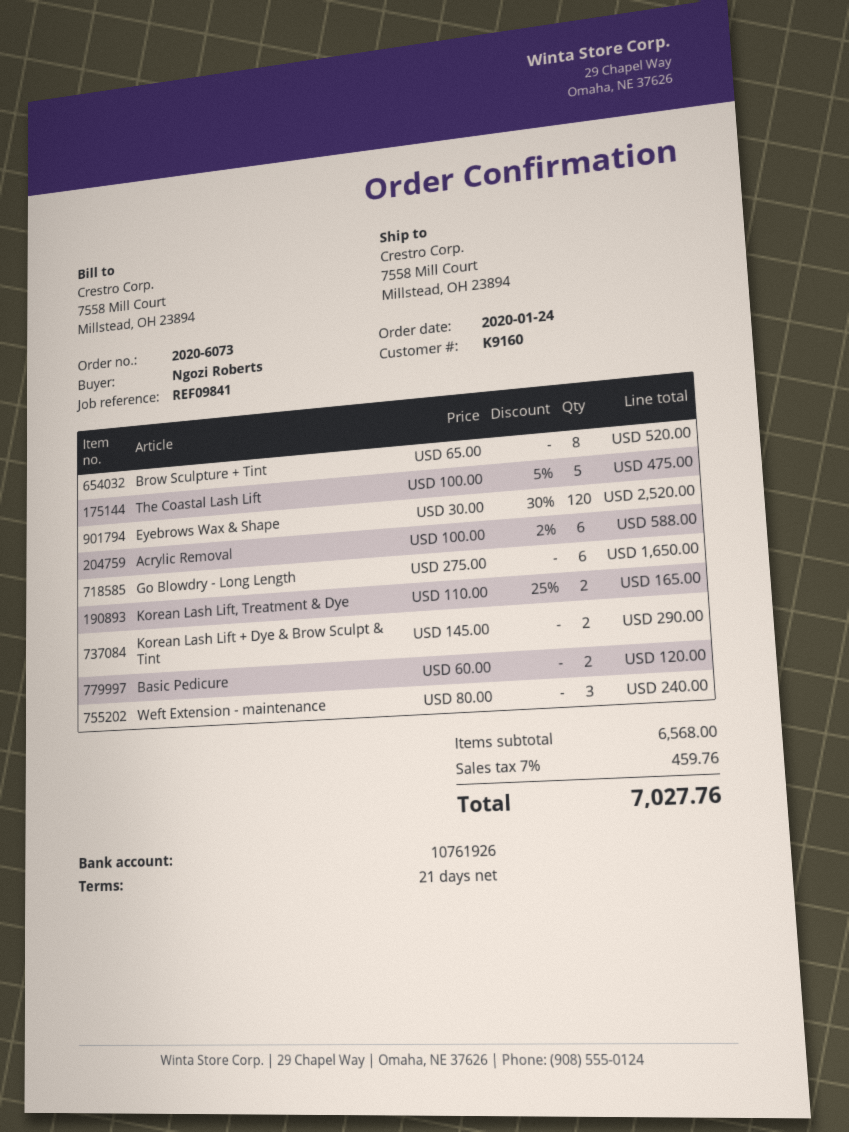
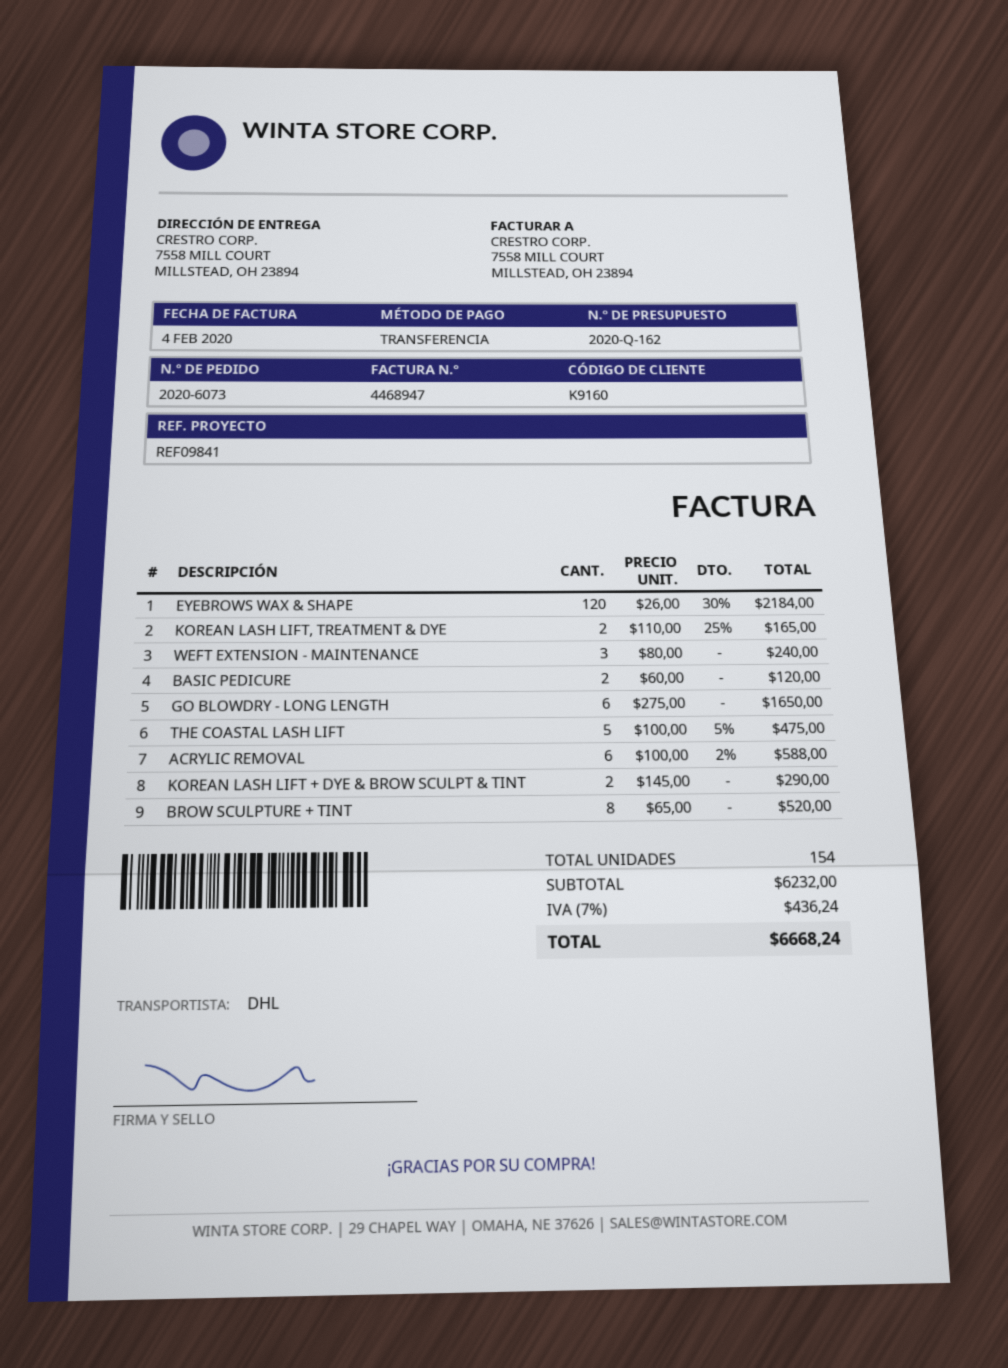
Eyebrows Wax & Shape: 120 x 30.00 - 30% = 2520.00 -> 120 x 26.00 - 30% = 2184.00
subtotal: 6568.00 -> 6232.00
tax: 7% = 459.76 -> 7% = 436.24
total: 7027.76 -> 6668.24

